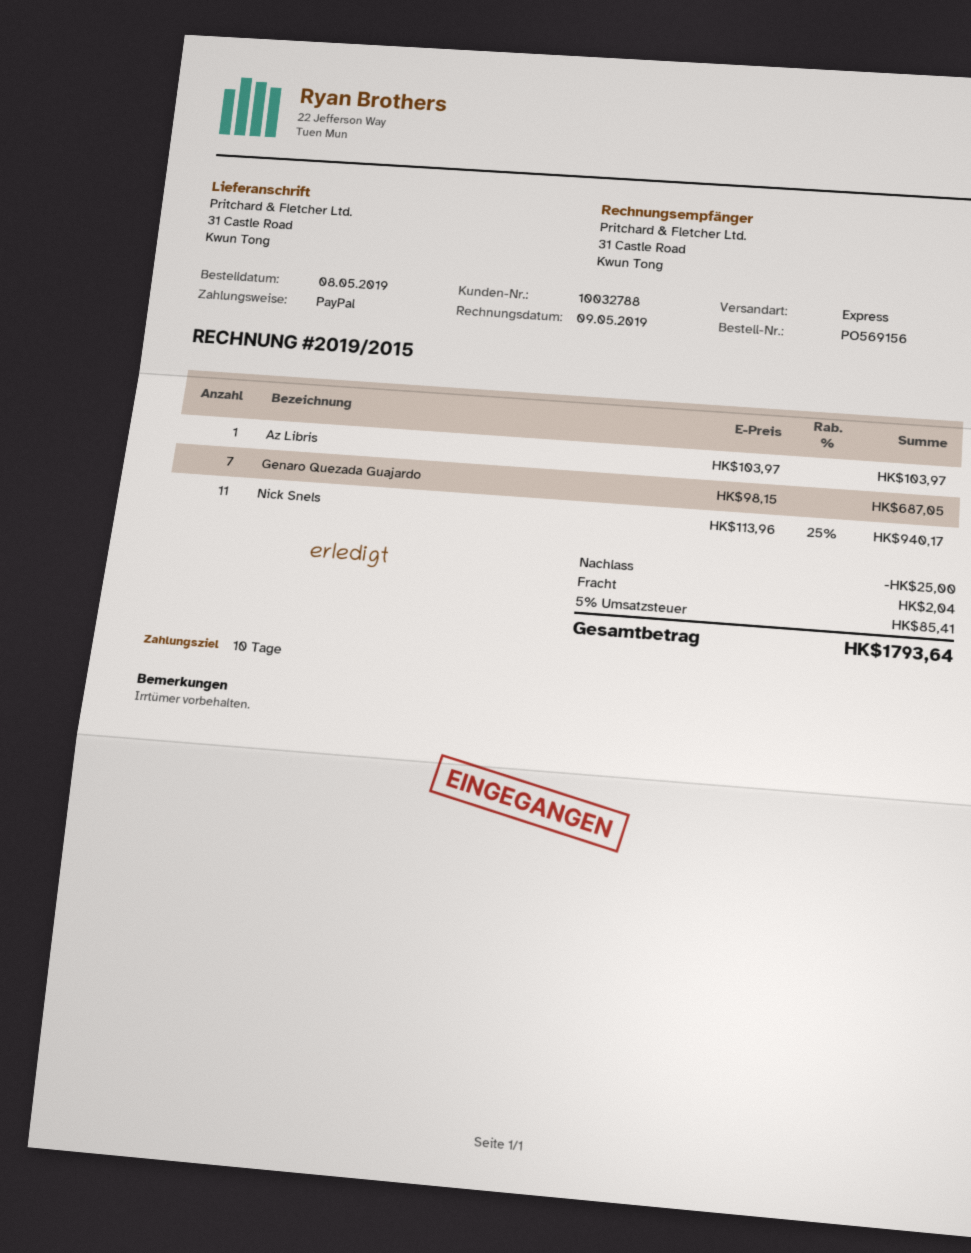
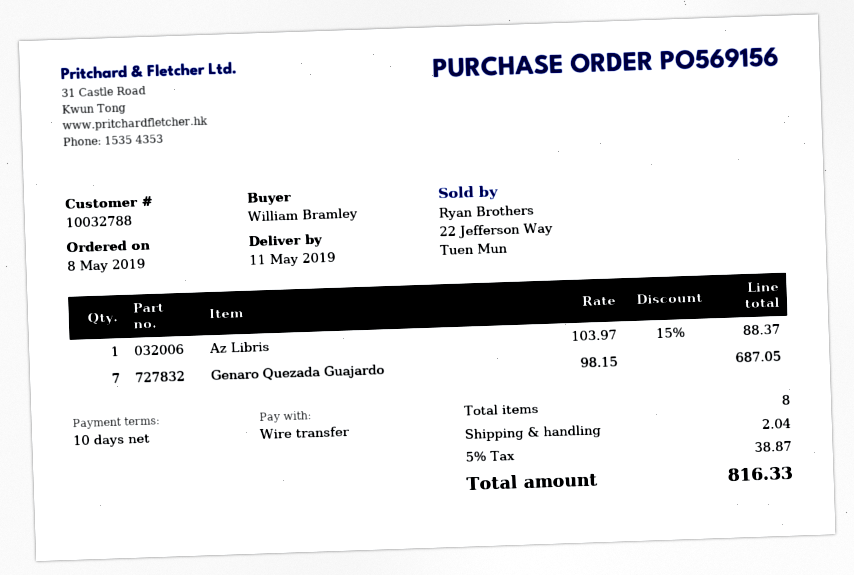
payment method: PayPal -> bank transfer
Az Libris: 1 x 103.97 = 103.97 -> 1 x 103.97 - 15% = 88.37
Nick Snels: 11 x 113.96 - 25% = 940.17 -> none
discount: 25.00 -> none
tax: 5% = 85.41 -> 5% = 38.87
total: 1793.64 -> 816.33

